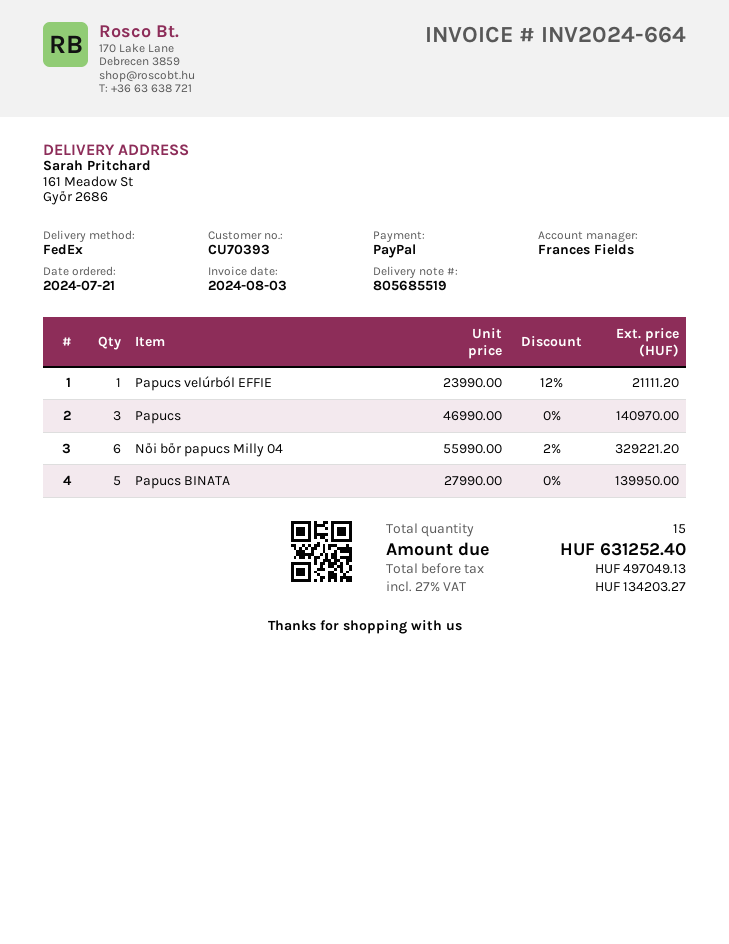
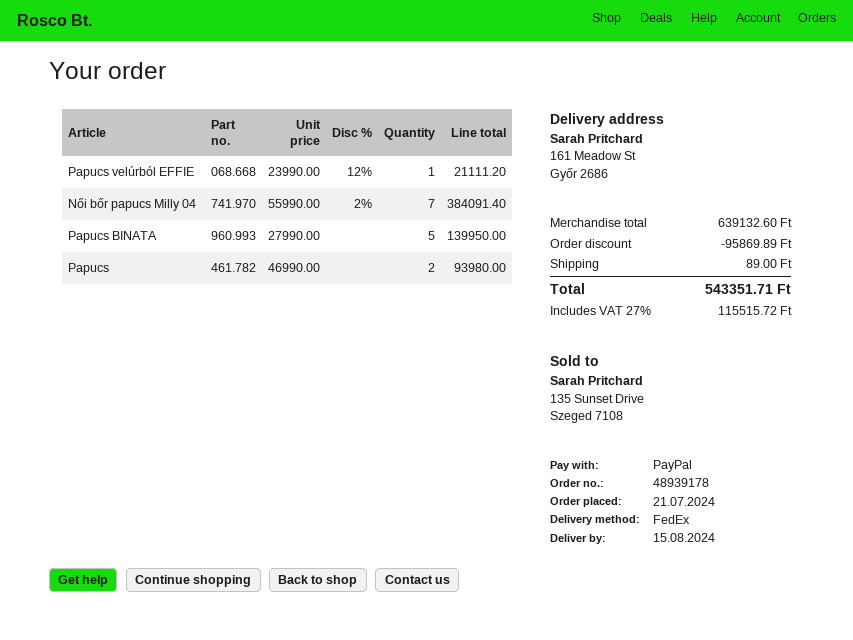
Papucs: 3 x 46990.00 = 140970.00 -> 2 x 46990.00 = 93980.00
Női bőr papucs Milly 04: 6 x 55990.00 - 2% = 329221.20 -> 7 x 55990.00 - 2% = 384091.40
discount: none -> 95869.89
shipping: none -> 89.00
tax: 27% = 134203.27 -> 27% = 115515.72
total: 631252.40 -> 543351.71

